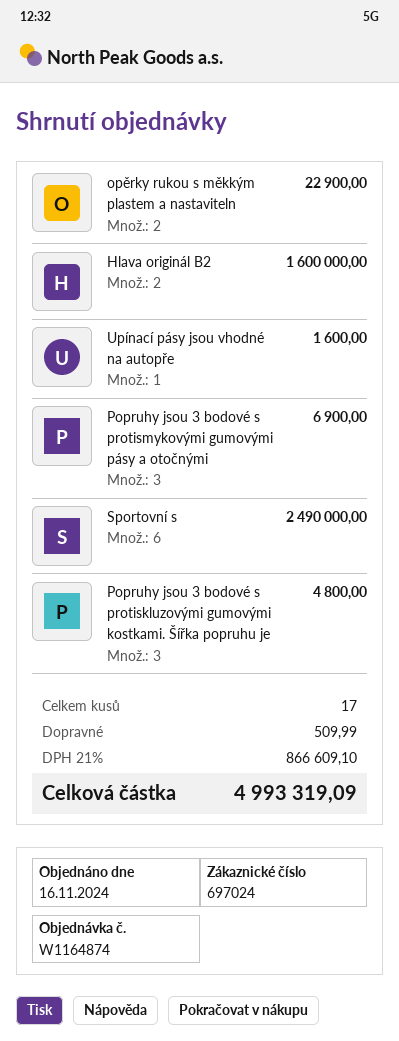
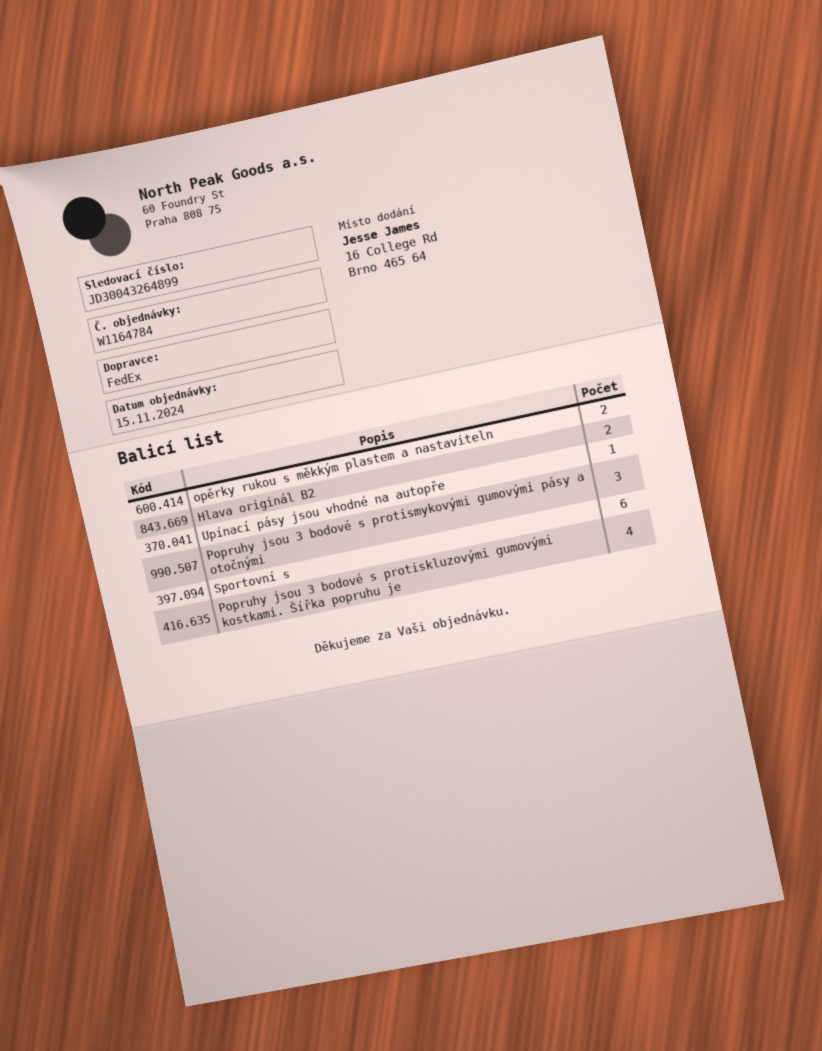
order number: W1164874 -> W1164784
order date: 2024-11-16 -> 2024-11-15
Popruhy jsou 3 bodové s protiskluzovými gumovými kostkami. Šířka popruhu je: 3 -> 4

